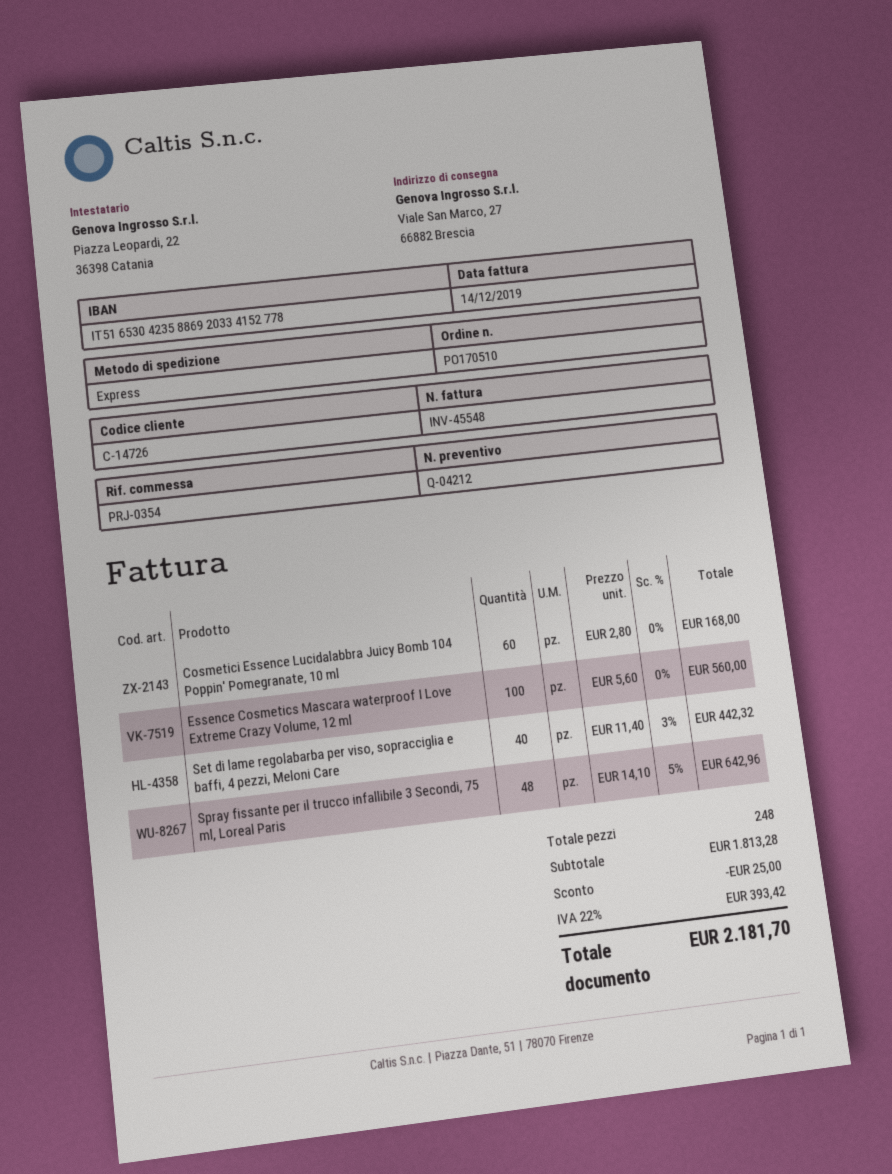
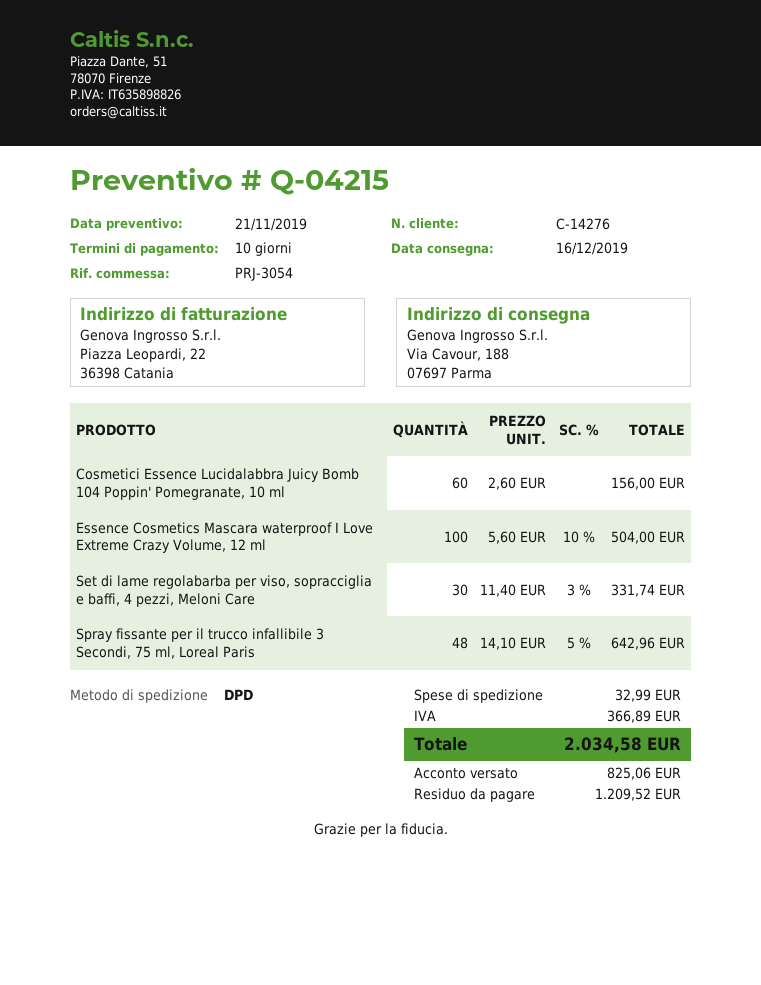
quote number: Q-04212 -> Q-04215
customer number: C-14726 -> C-14276
reference: PRJ-0354 -> PRJ-3054
shipping method: express -> DPD
ship to: Viale San Marco, 27, 66882 Brescia -> Via Cavour, 188, 07697 Parma
Cosmetici Essence Lucidalabbra Juicy Bomb 104 Poppin' Pomegranate, 10 ml: 60 x 2.80 = 168.00 -> 60 x 2.60 = 156.00
Essence Cosmetics Mascara waterproof I Love Extreme Crazy Volume, 12 ml: 100 x 5.60 = 560.00 -> 100 x 5.60 - 10% = 504.00
Set di lame regolabarba per viso, sopracciglia e baffi, 4 pezzi, Meloni Care: 40 x 11.40 - 3% = 442.32 -> 30 x 11.40 - 3% = 331.74
discount: 25.00 -> none
shipping: none -> 32.99
tax: 393.42 -> 366.89
total: 2181.70 -> 2034.58

